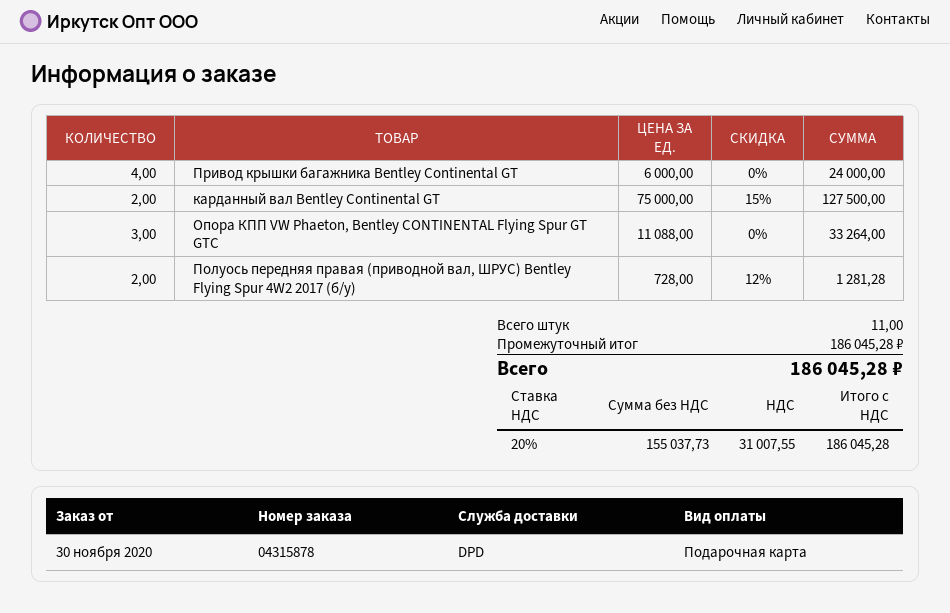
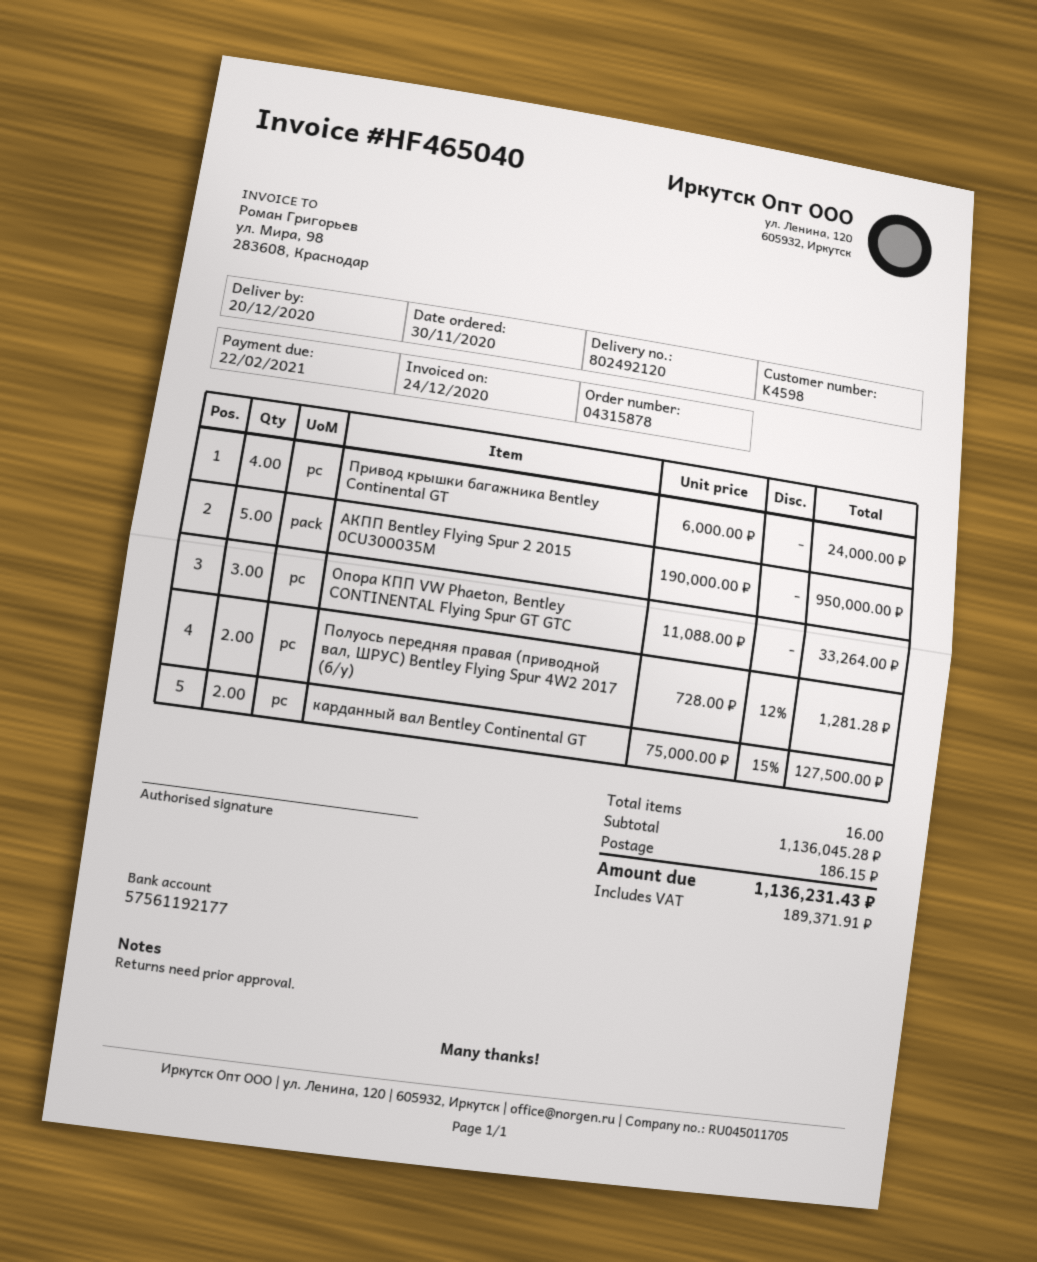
АКПП Bentley Flying Spur 2 2015 0CU300035M: none -> 5 x 190000.00 = 950000.00
total quantity: 11 -> 16
subtotal: 186045.28 -> 1136045.28
shipping: none -> 186.15
tax: 31007.55 -> 189371.91
total: 186045.28 -> 1136231.43

